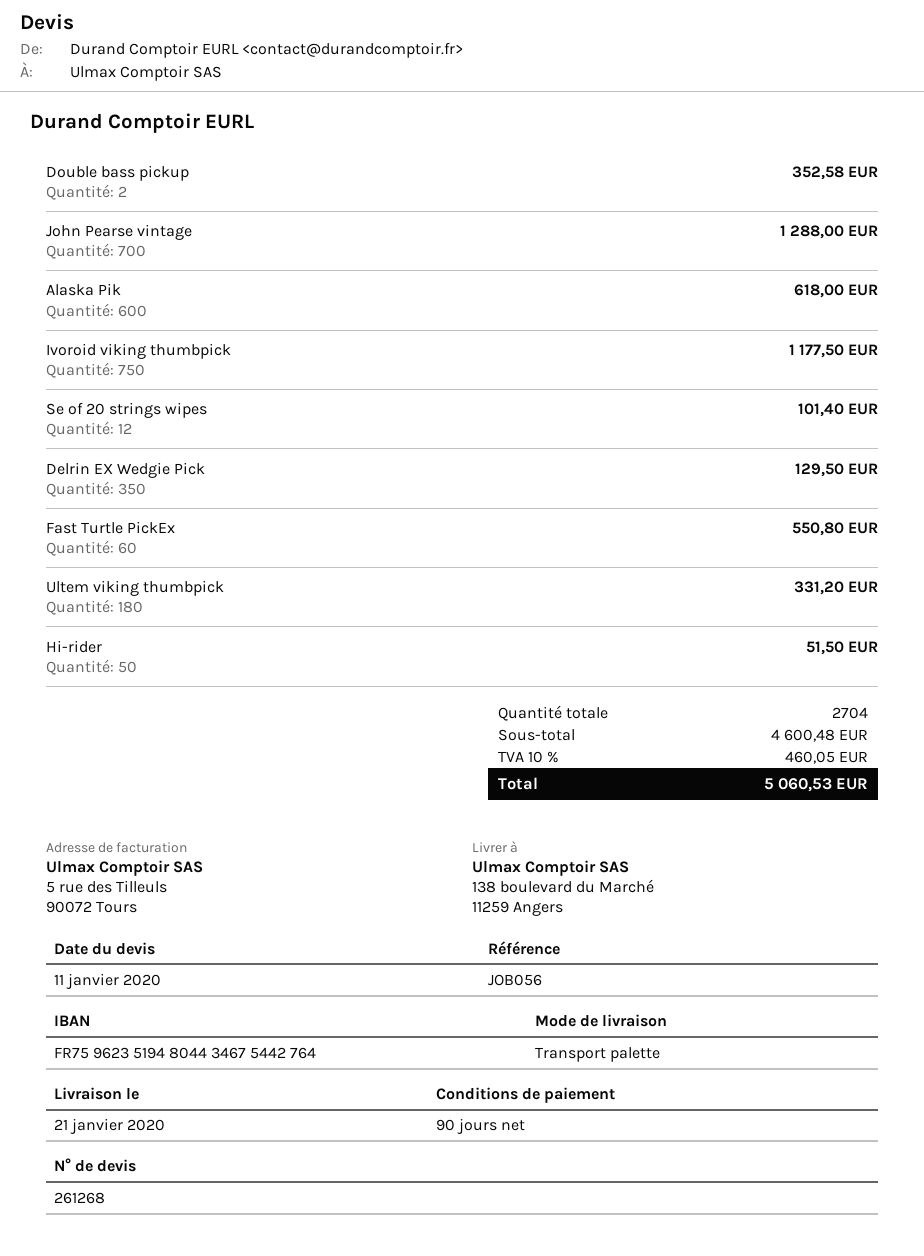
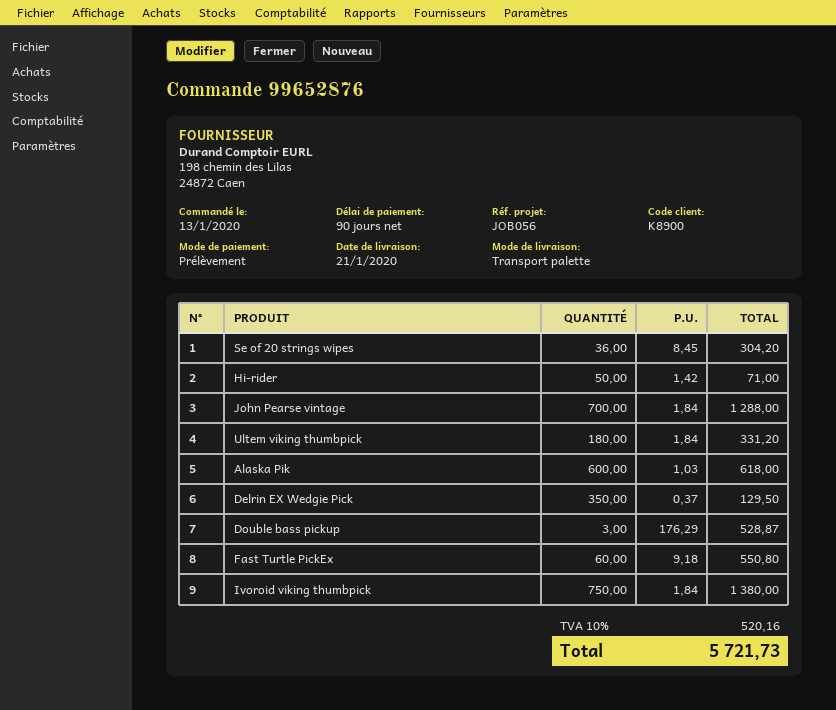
Double bass pickup: 2 for 352.58 -> 3 for 528.87
Ivoroid viking thumbpick: 750 for 1177.50 -> 750 for 1380.00
Se of 20 strings wipes: 12 for 101.40 -> 36 for 304.20
Hi-rider: 50 for 51.50 -> 50 for 71.00
tax: 10% = 460.05 -> 10% = 520.16
total: 5060.53 -> 5721.73

